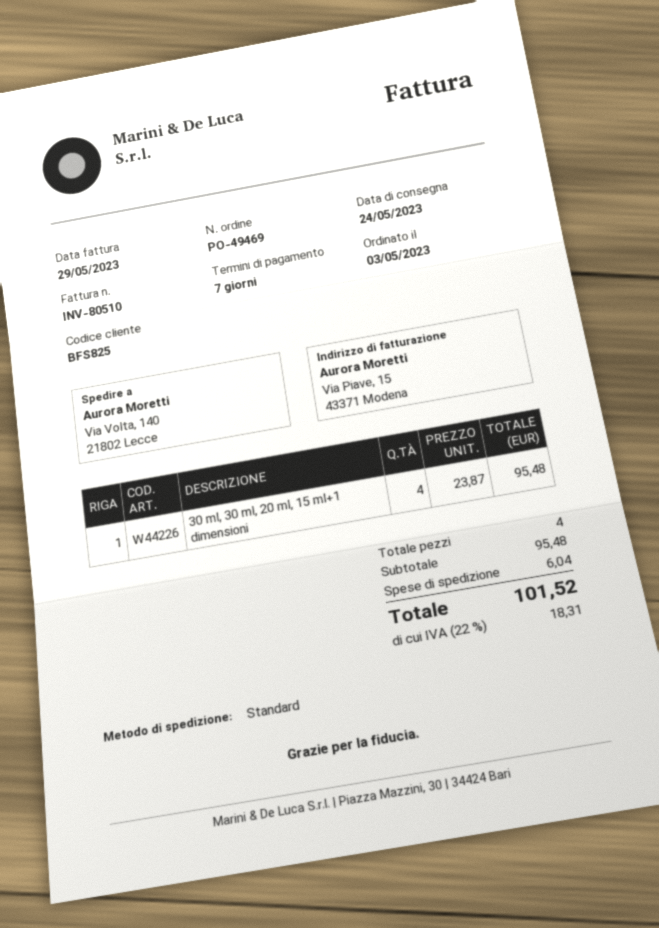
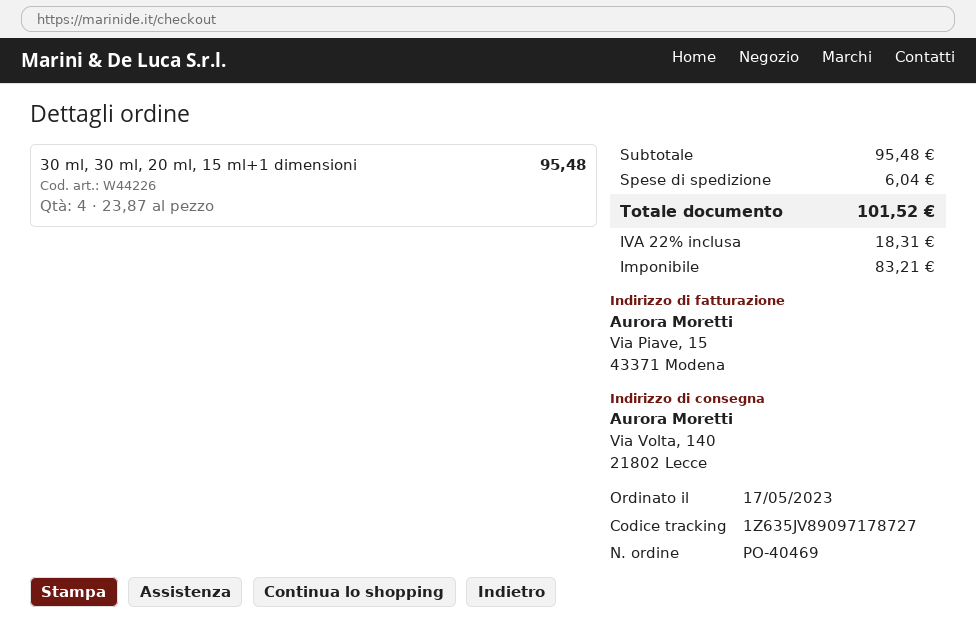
order number: PO-49469 -> PO-40469
order date: 2023-05-03 -> 2023-05-17

